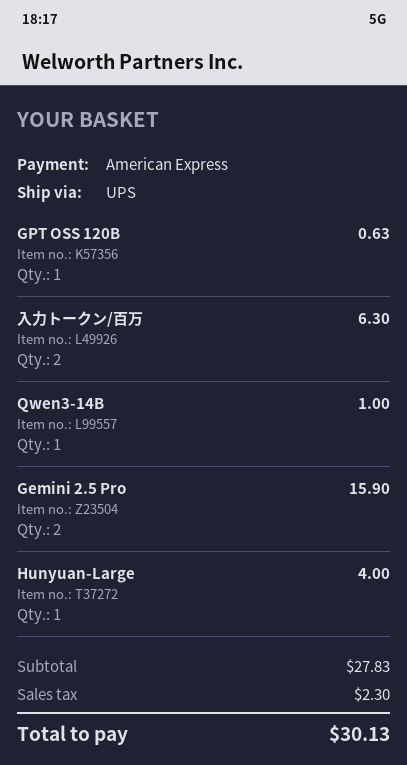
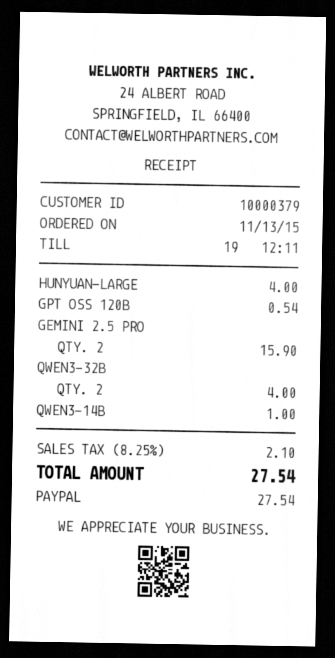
payment method: American Express -> PayPal
GPT OSS 120B: 1 for 0.63 -> 1 for 0.54
入力トークン/百万: 2 for 6.30 -> none
QWEN3-32B: none -> 2 for 4.00
tax: 2.30 -> 2.10
total: 30.13 -> 27.54

